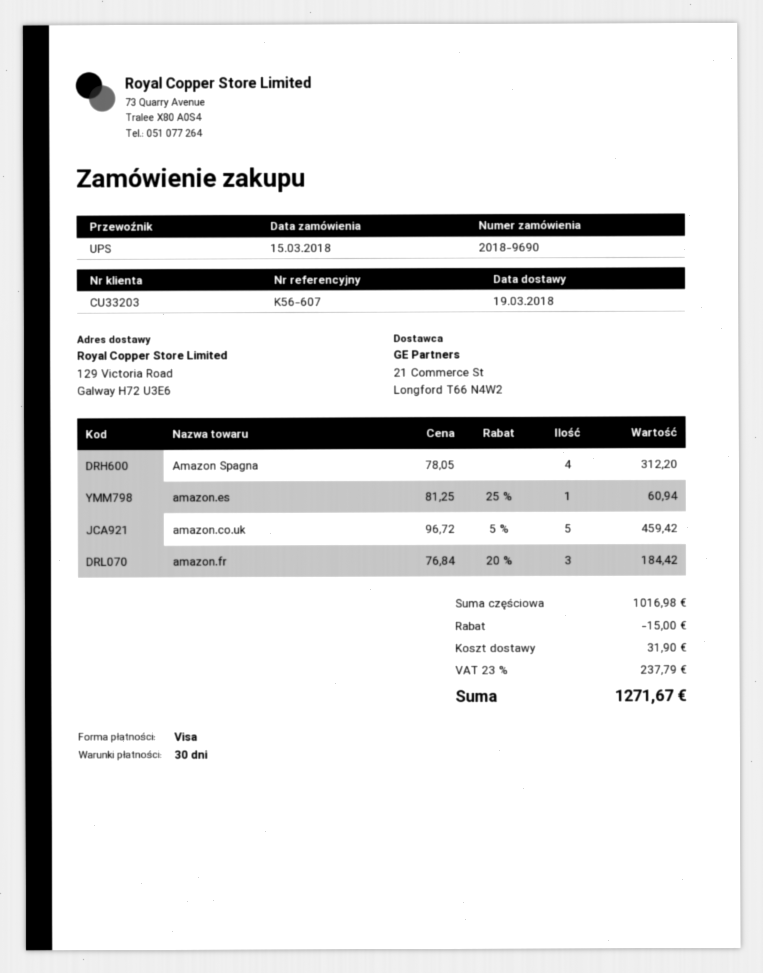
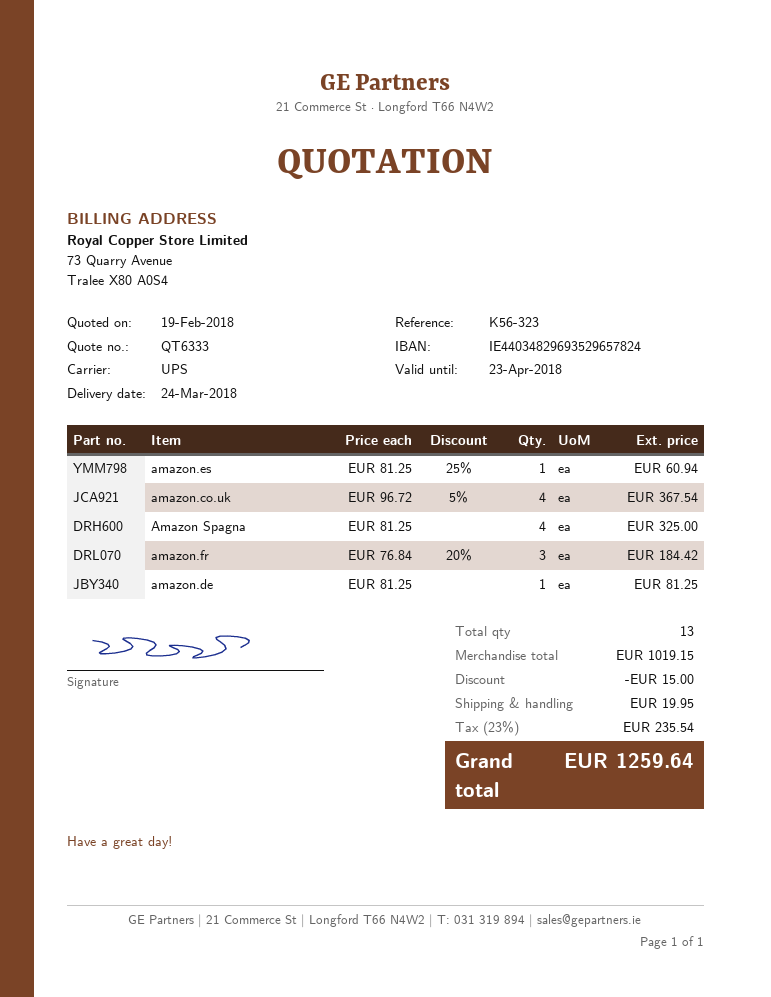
delivery date: 2018-03-19 -> 2018-03-24
reference: K56-607 -> K56-323
Amazon Spagna: 4 x 78.05 = 312.20 -> 4 x 81.25 = 325.00
amazon.co.uk: 5 x 96.72 - 5% = 459.42 -> 4 x 96.72 - 5% = 367.54
amazon.de: none -> 1 x 81.25 = 81.25
subtotal: 1016.98 -> 1019.15
shipping: 31.90 -> 19.95
tax: 23% = 237.79 -> 23% = 235.54
total: 1271.67 -> 1259.64

